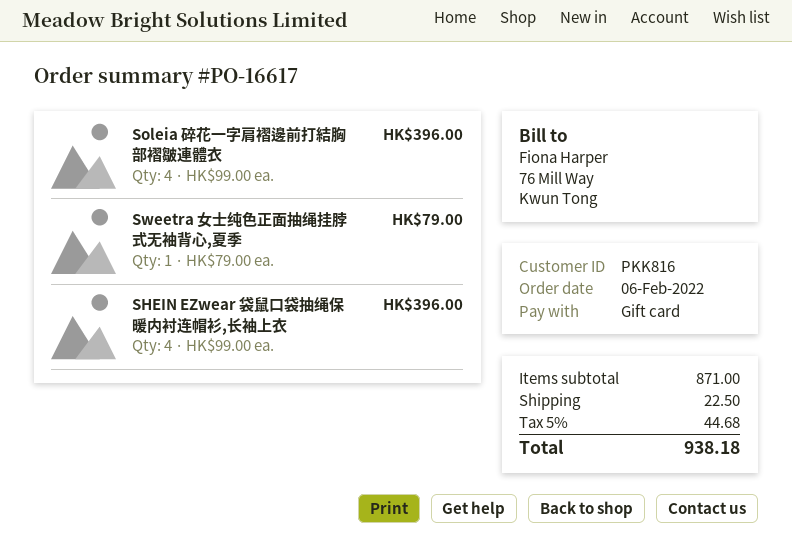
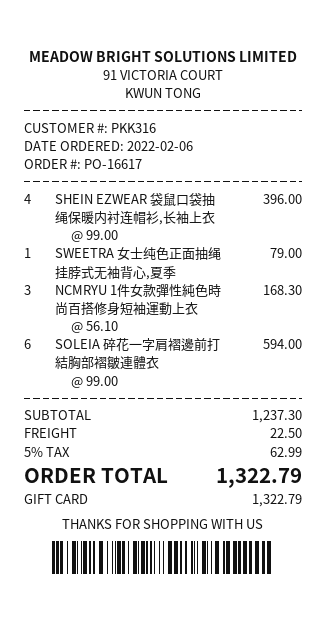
customer number: PKK816 -> PKK316
Soleia 碎花一字肩褶邊前打結胸部褶皺連體衣: 4 x 99.00 = 396.00 -> 6 x 99.00 = 594.00
NCMRYU 1件女款彈性純色時尚百搭修身短袖運動上衣: none -> 3 x 56.10 = 168.30
subtotal: 871.00 -> 1237.30
tax: 5% = 44.68 -> 5% = 62.99
total: 938.18 -> 1322.79

